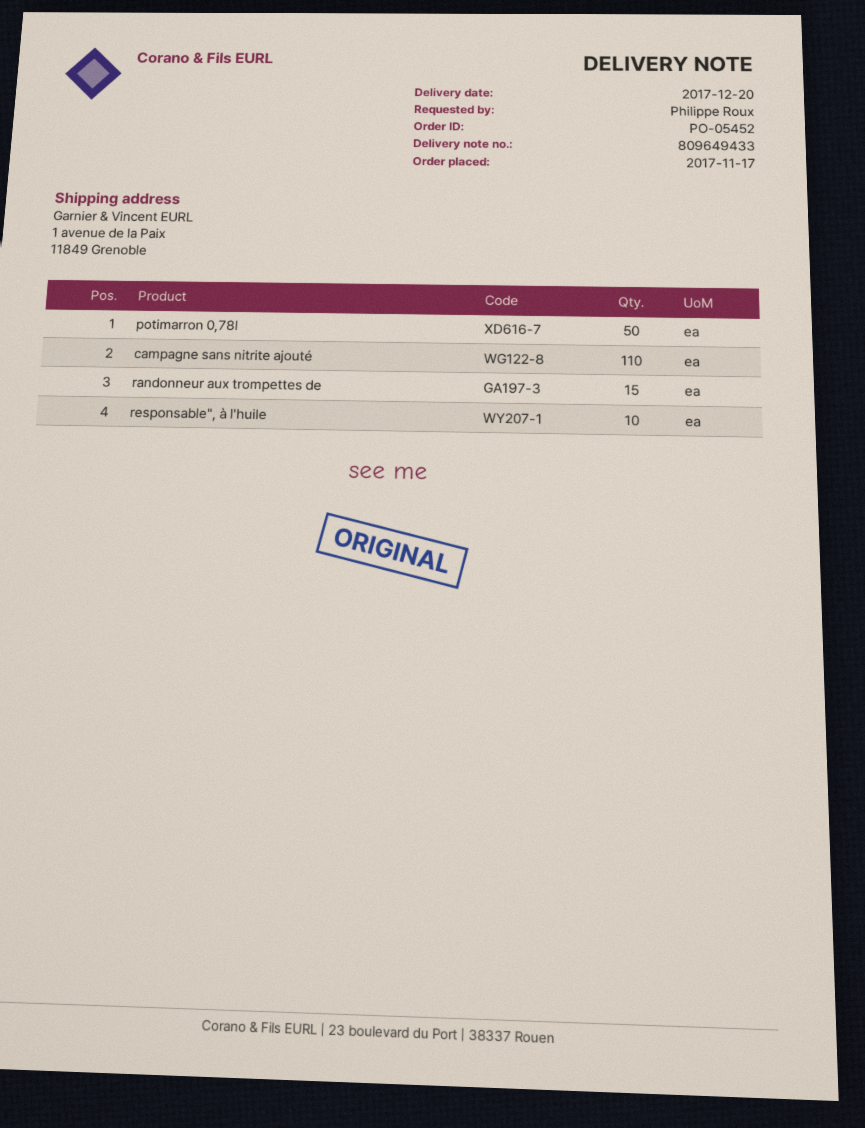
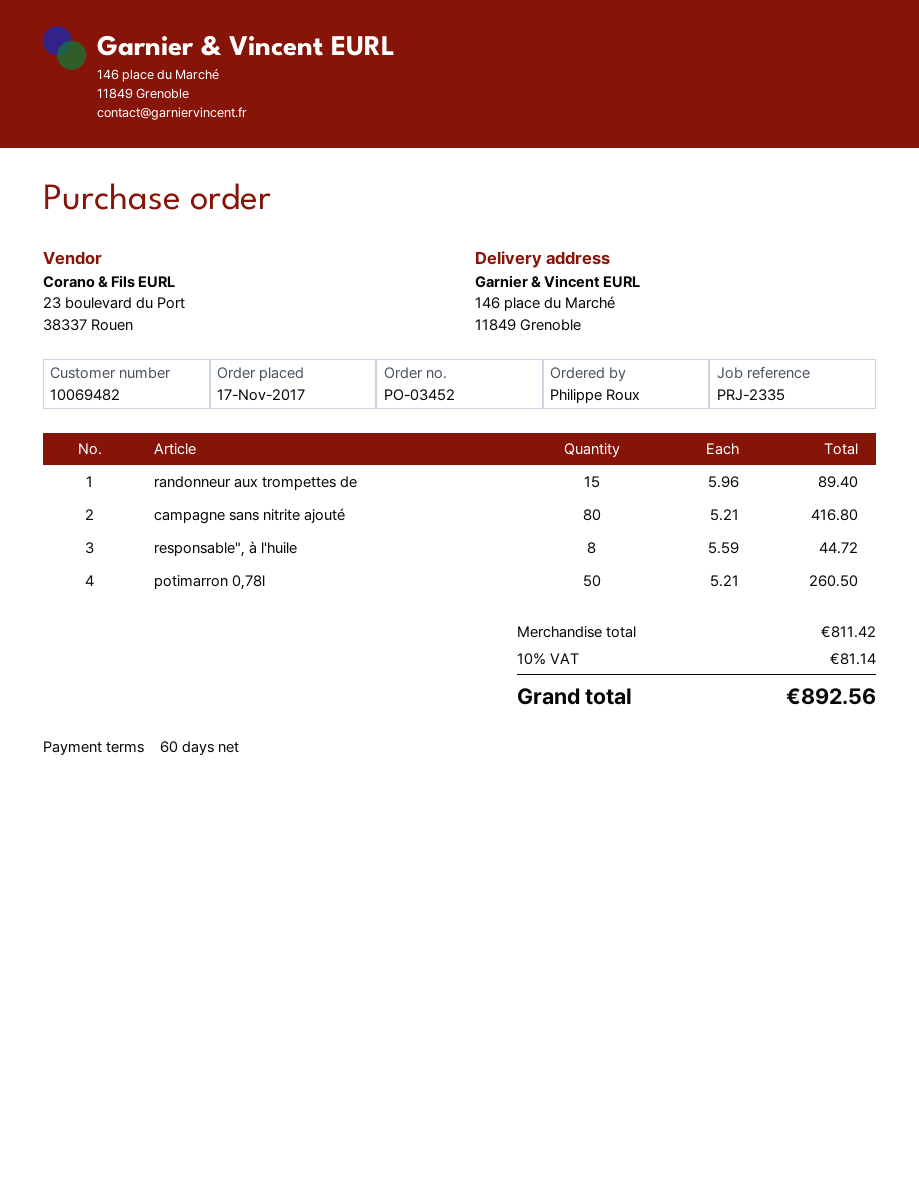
order number: PO-05452 -> PO-03452
ship to: 1 avenue de la Paix, 11849 Grenoble -> 146 place du Marché, 11849 Grenoble
campagne sans nitrite ajouté: 110 -> 80
responsable", à l'huile: 10 -> 8

